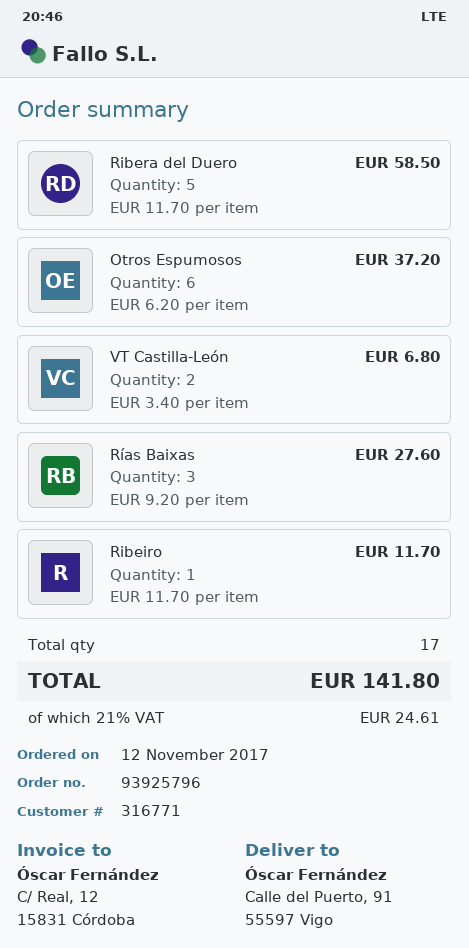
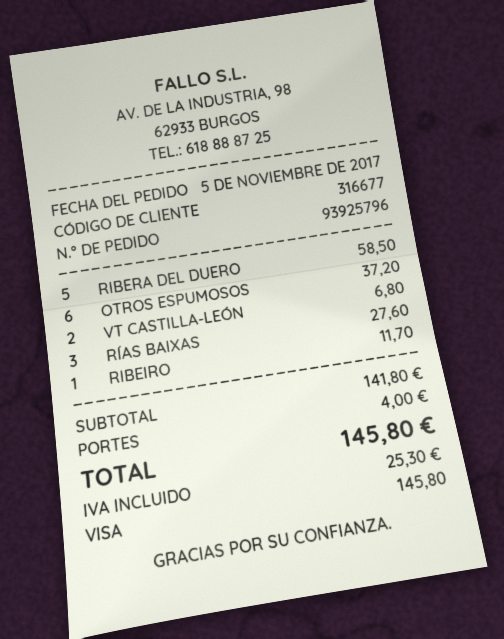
order date: 2017-11-12 -> 2017-11-05
customer number: 316771 -> 316677
shipping: none -> 4.00
tax: 24.61 -> 25.30
total: 141.80 -> 145.80

